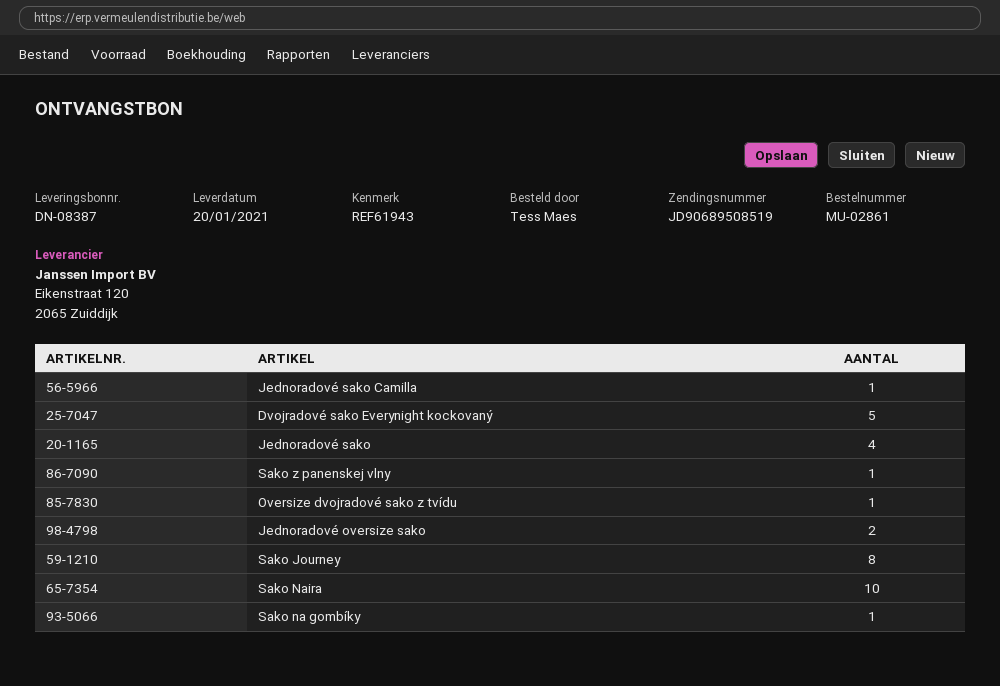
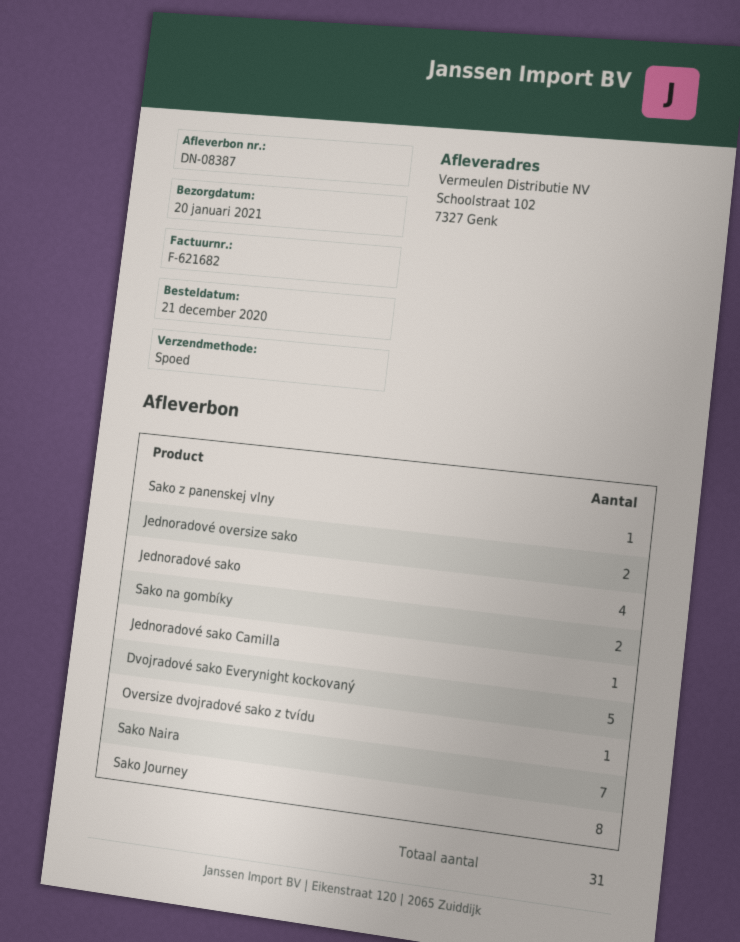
Sako Naira: 10 -> 7
Sako na gombíky: 1 -> 2

